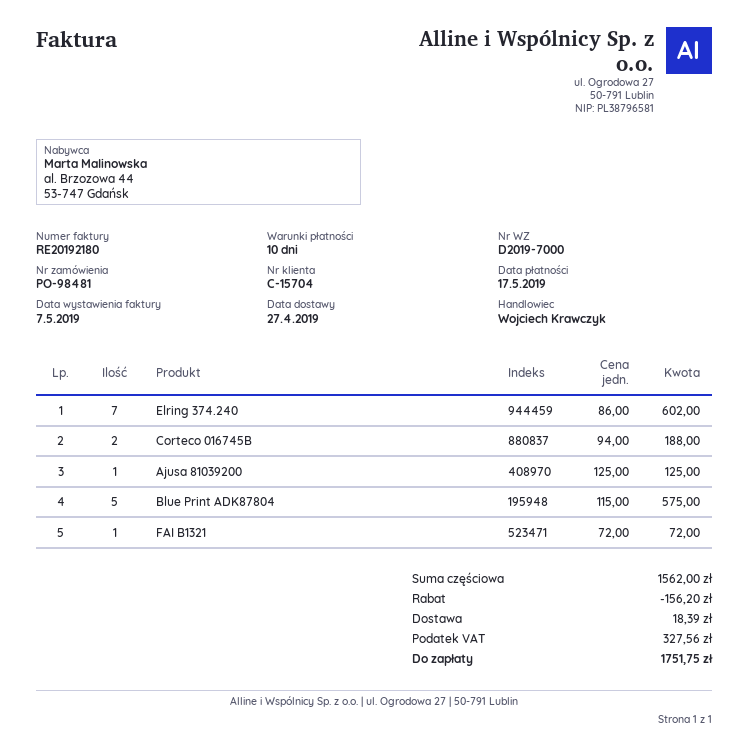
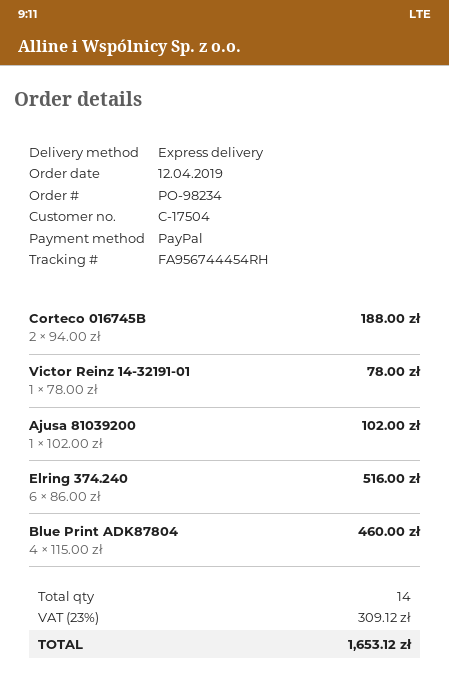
order number: PO-98481 -> PO-98234
customer number: C-15704 -> C-17504
Elring 374.240: 7 x 86.00 = 602.00 -> 6 x 86.00 = 516.00
Ajusa 81039200: 1 x 125.00 = 125.00 -> 1 x 102.00 = 102.00
Blue Print ADK87804: 5 x 115.00 = 575.00 -> 4 x 115.00 = 460.00
FAI B1321: 1 x 72.00 = 72.00 -> none
Victor Reinz 14-32191-01: none -> 1 x 78.00 = 78.00
discount: 156.20 -> none
shipping: 18.39 -> none
tax: 327.56 -> 309.12
total: 1751.75 -> 1653.12

